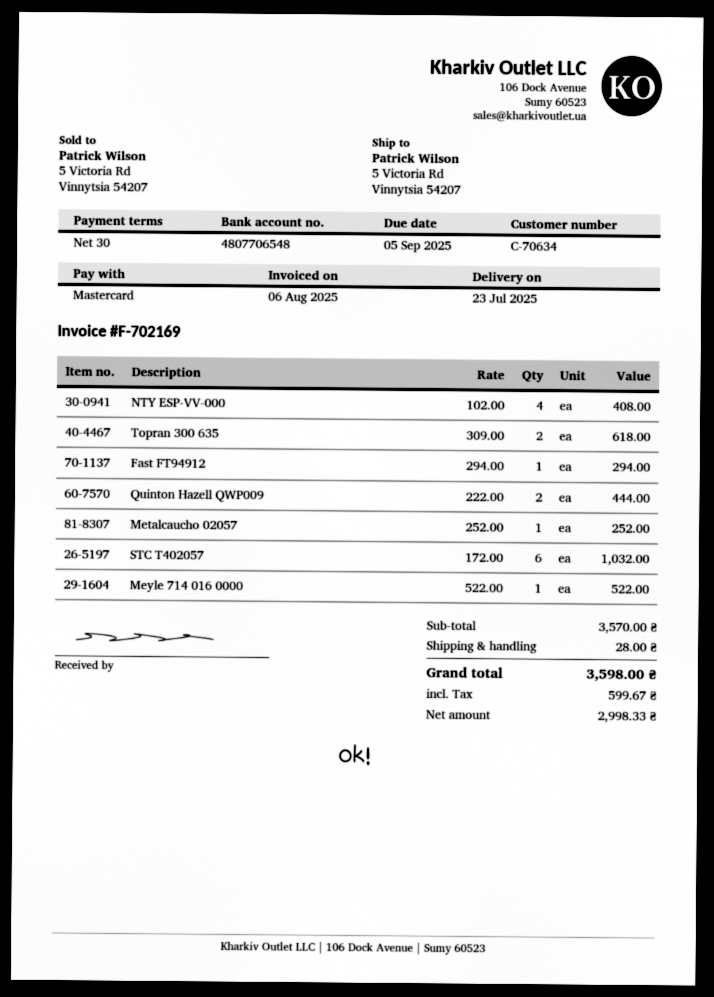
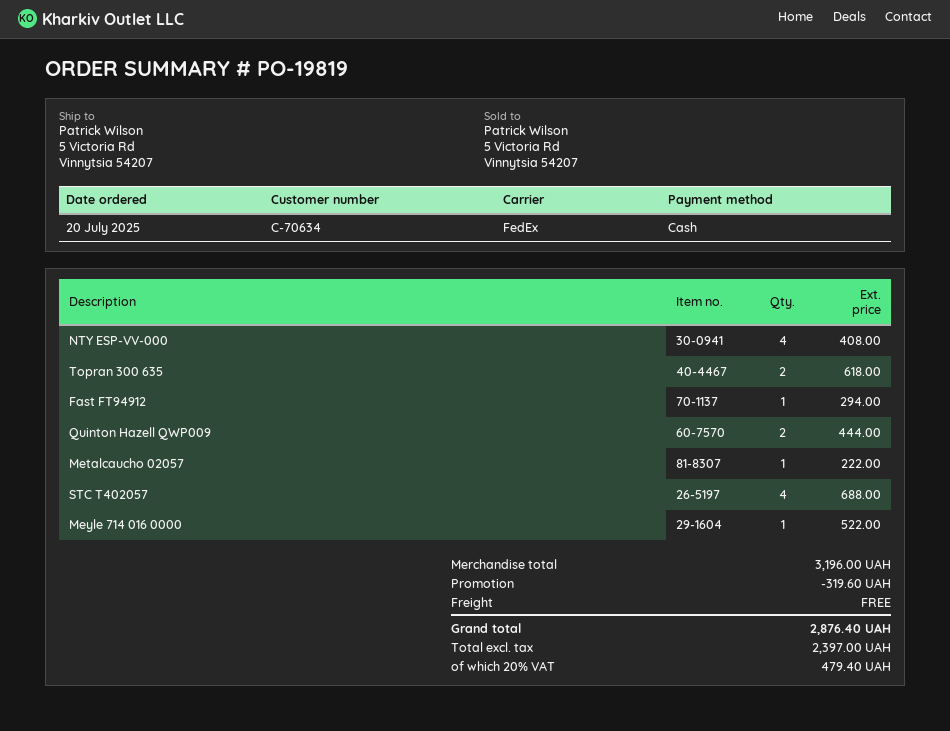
payment method: Mastercard -> cash
Metalcaucho 02057: 1 for 252.00 -> 1 for 222.00
STC T402057: 6 for 1032.00 -> 4 for 688.00
subtotal: 3570.00 -> 3196.00
discount: none -> 319.60
shipping: 28.00 -> 0.00
net: 2998.33 -> 2397.00
tax: 599.67 -> 479.40
total: 3598.00 -> 2876.40

